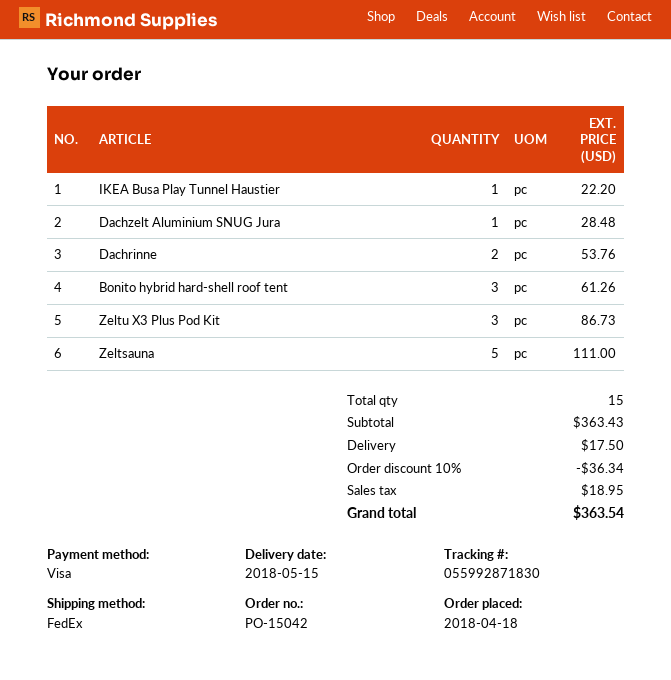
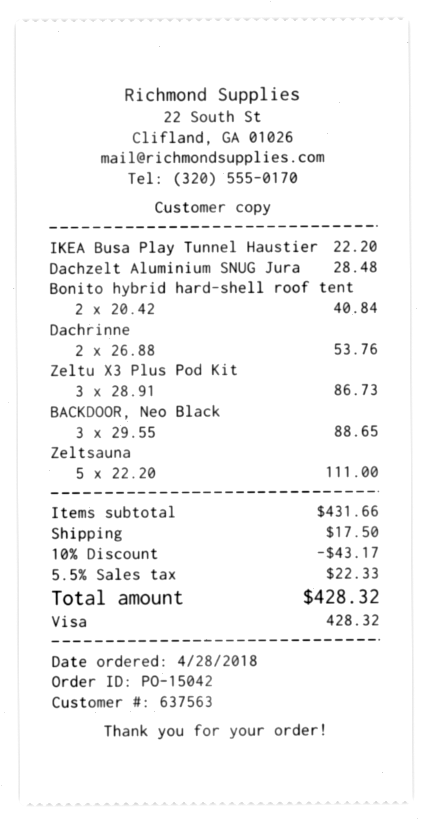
order date: 2018-04-18 -> 2018-04-28
Bonito hybrid hard-shell roof tent: 3 for 61.26 -> 2 for 40.84
BACKDOOR, Neo Black: none -> 3 for 88.65
subtotal: 363.43 -> 431.66
discount: 10% = 36.34 -> 10% = 43.17
tax: 18.95 -> 22.33
total: 363.54 -> 428.32

